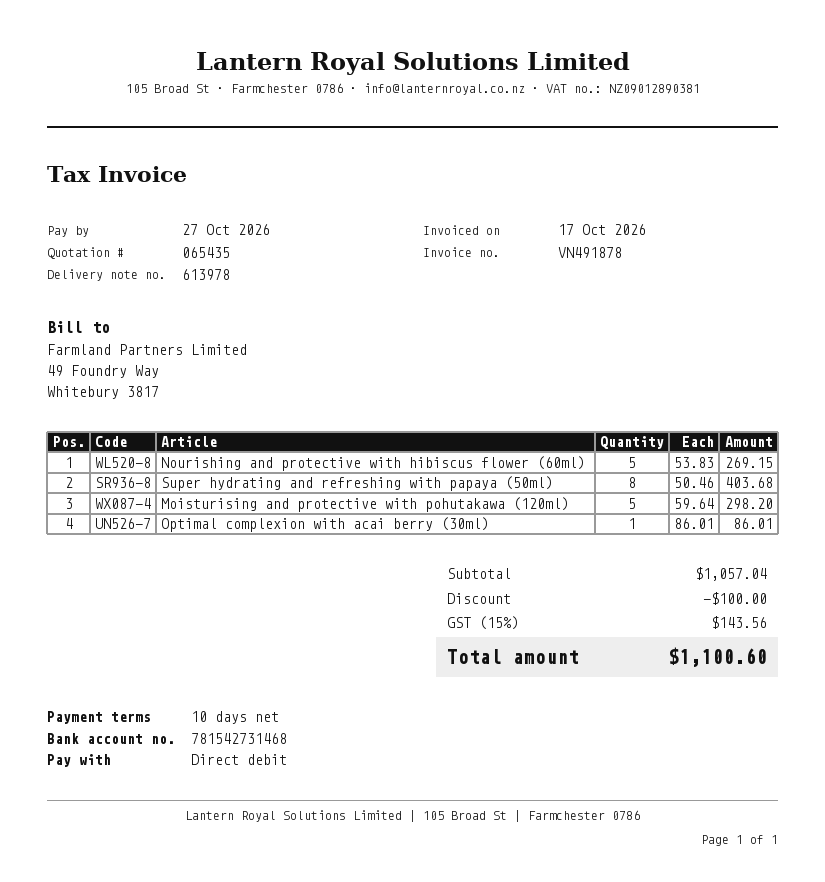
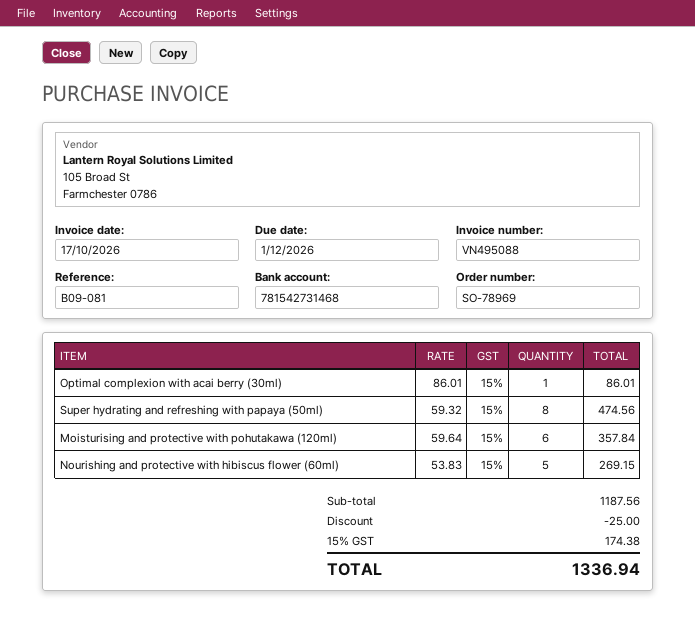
invoice number: VN491878 -> VN495088
due date: 2026-10-27 -> 2026-12-01
Super hydrating and refreshing with papaya (50ml): 8 x 50.46 = 403.68 -> 8 x 59.32 = 474.56
Moisturising and protective with pohutakawa (120ml): 5 x 59.64 = 298.20 -> 6 x 59.64 = 357.84
subtotal: 1057.04 -> 1187.56
discount: 100.00 -> 25.00
tax: 15% = 143.56 -> 15% = 174.38
total: 1100.60 -> 1336.94

